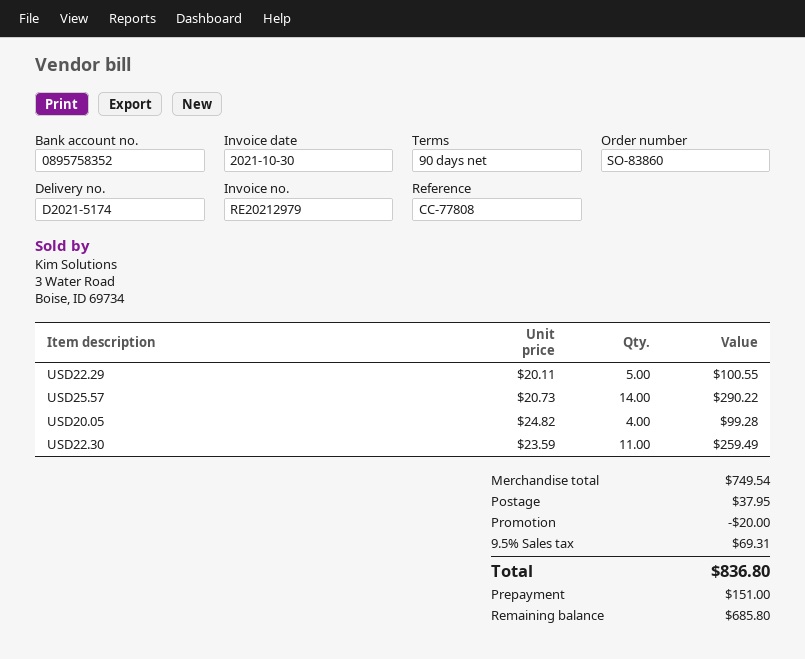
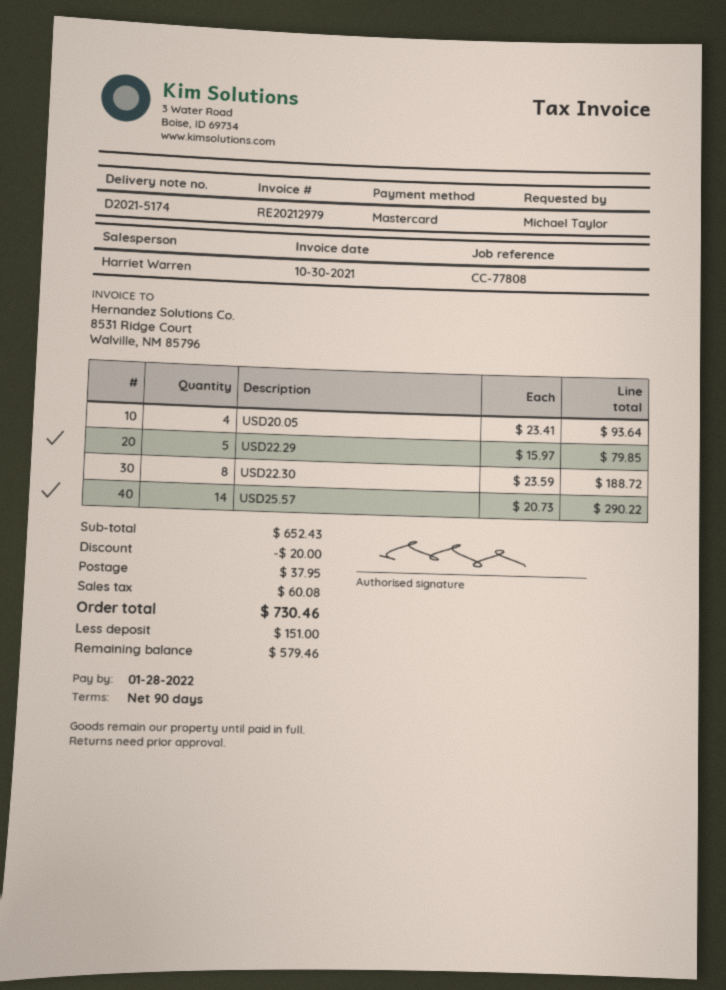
USD22.29: 5 x 20.11 = 100.55 -> 5 x 15.97 = 79.85
USD20.05: 4 x 24.82 = 99.28 -> 4 x 23.41 = 93.64
USD22.30: 11 x 23.59 = 259.49 -> 8 x 23.59 = 188.72
subtotal: 749.54 -> 652.43
tax: 69.31 -> 60.08
total: 836.80 -> 730.46
balance: 685.80 -> 579.46

